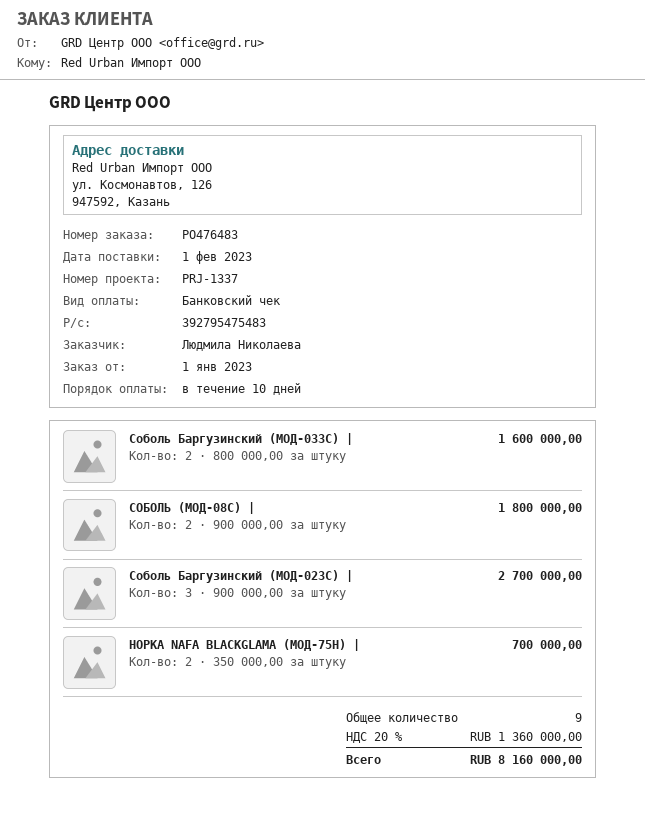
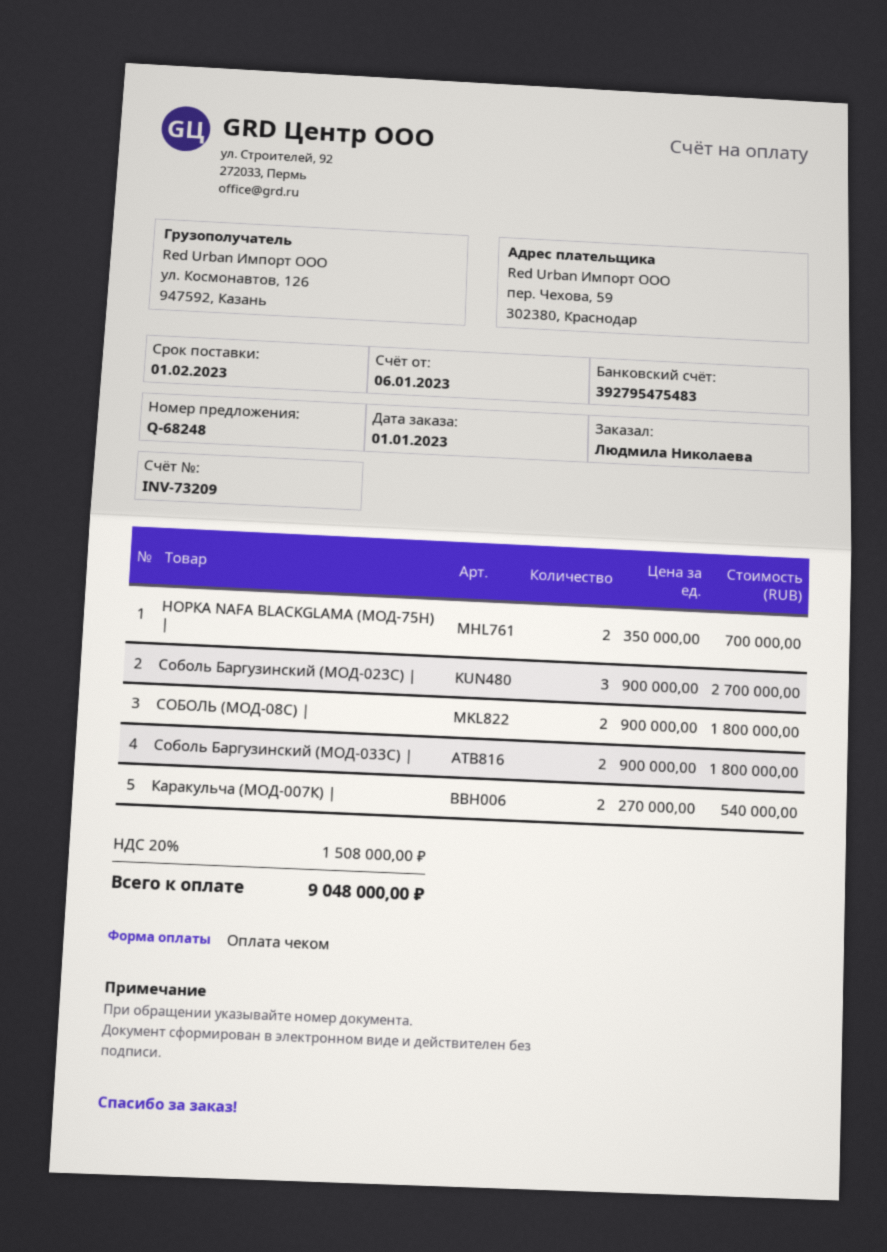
Соболь Баргузинский (МОД-033С) |: 2 x 800000.00 = 1600000.00 -> 2 x 900000.00 = 1800000.00
Каракульча (МОД-007К) |: none -> 2 x 270000.00 = 540000.00
tax: 20% = 1360000.00 -> 20% = 1508000.00
total: 8160000.00 -> 9048000.00

